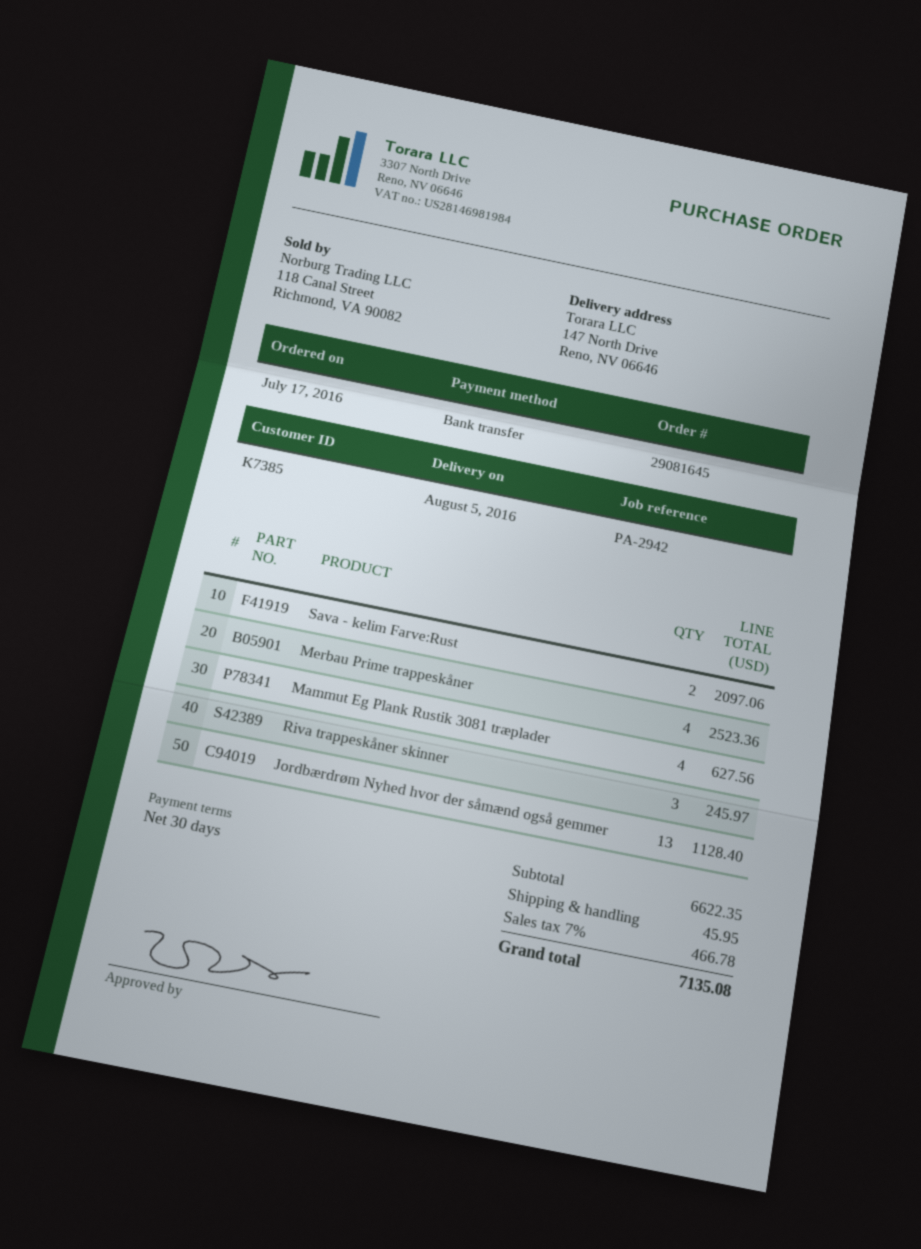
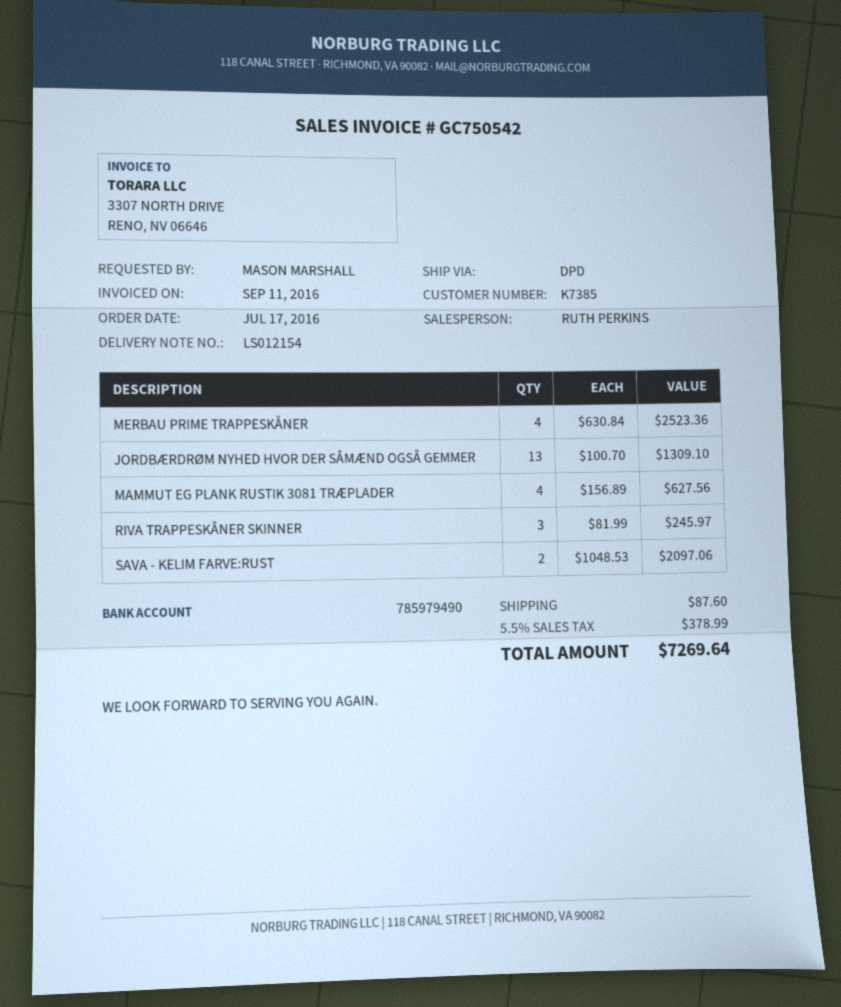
Jordbærdrøm Nyhed hvor der såmænd også gemmer: 13 for 1128.40 -> 13 for 1309.10
shipping: 45.95 -> 87.60
tax: 7% = 466.78 -> 5.5% = 378.99
total: 7135.08 -> 7269.64

